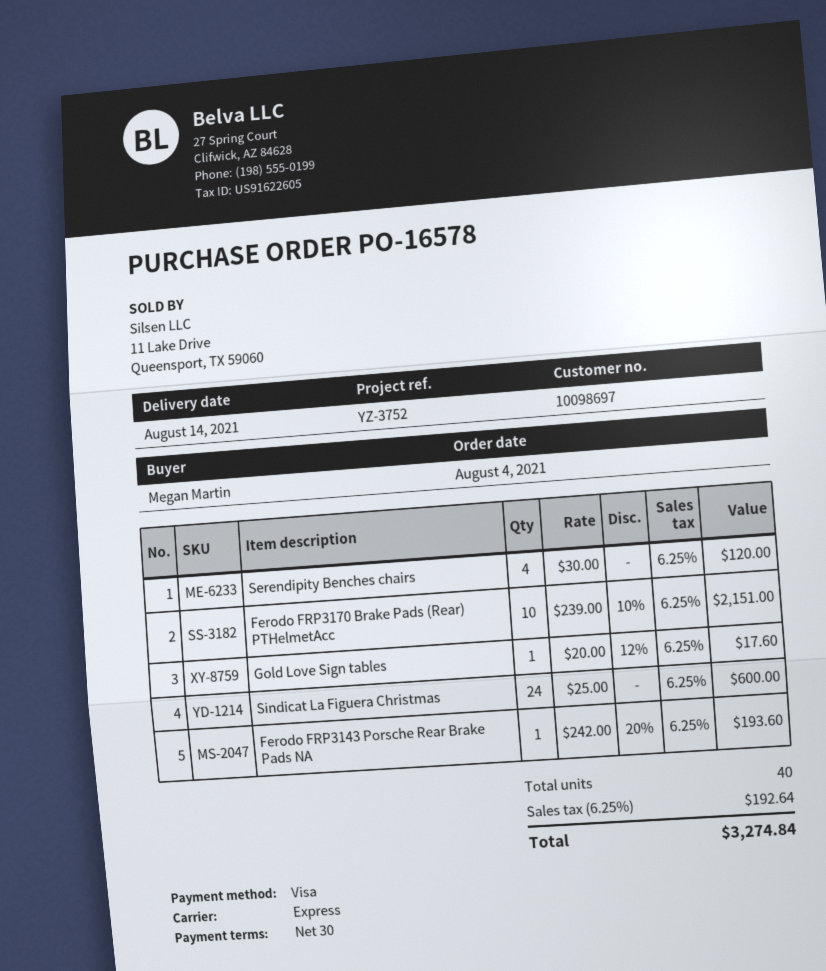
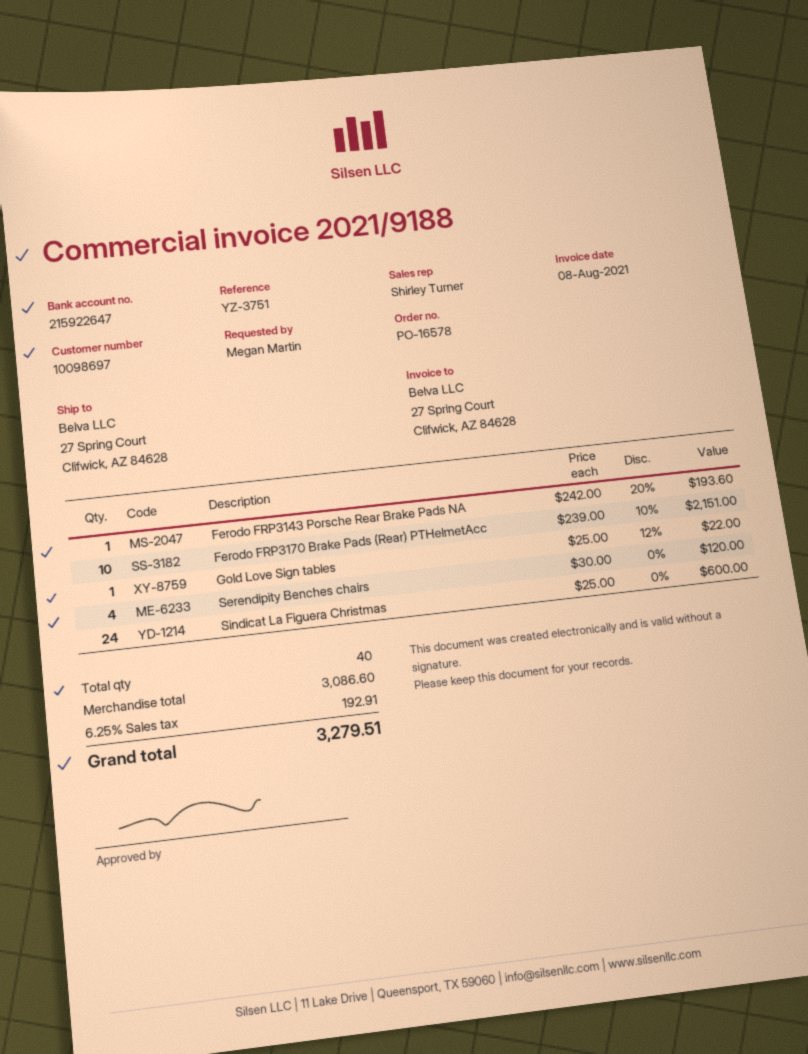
reference: YZ-3752 -> YZ-3751
Gold Love Sign tables: 1 x 20.00 - 12% = 17.60 -> 1 x 25.00 - 12% = 22.00
tax: 6.25% = 192.64 -> 6.25% = 192.91
total: 3274.84 -> 3279.51

